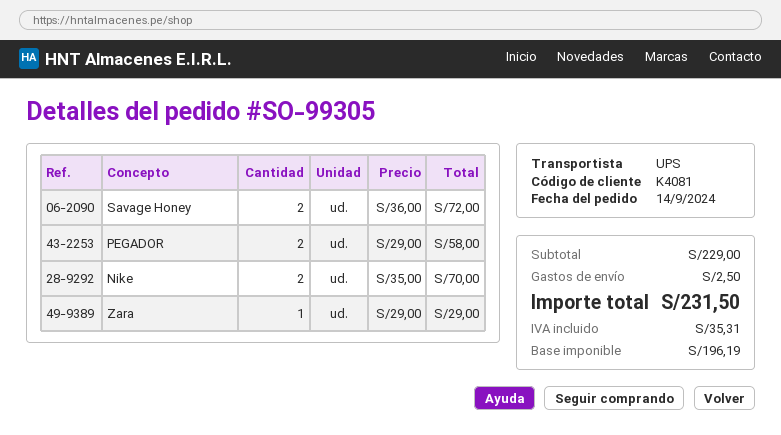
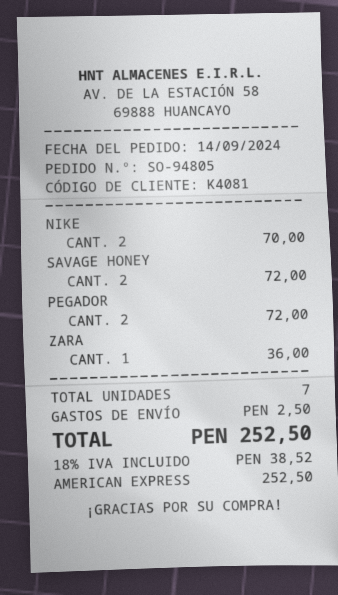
order number: SO-99305 -> SO-94805
PEGADOR: 2 for 58.00 -> 2 for 72.00
Zara: 1 for 29.00 -> 1 for 36.00
tax: 35.31 -> 38.52
total: 231.50 -> 252.50

